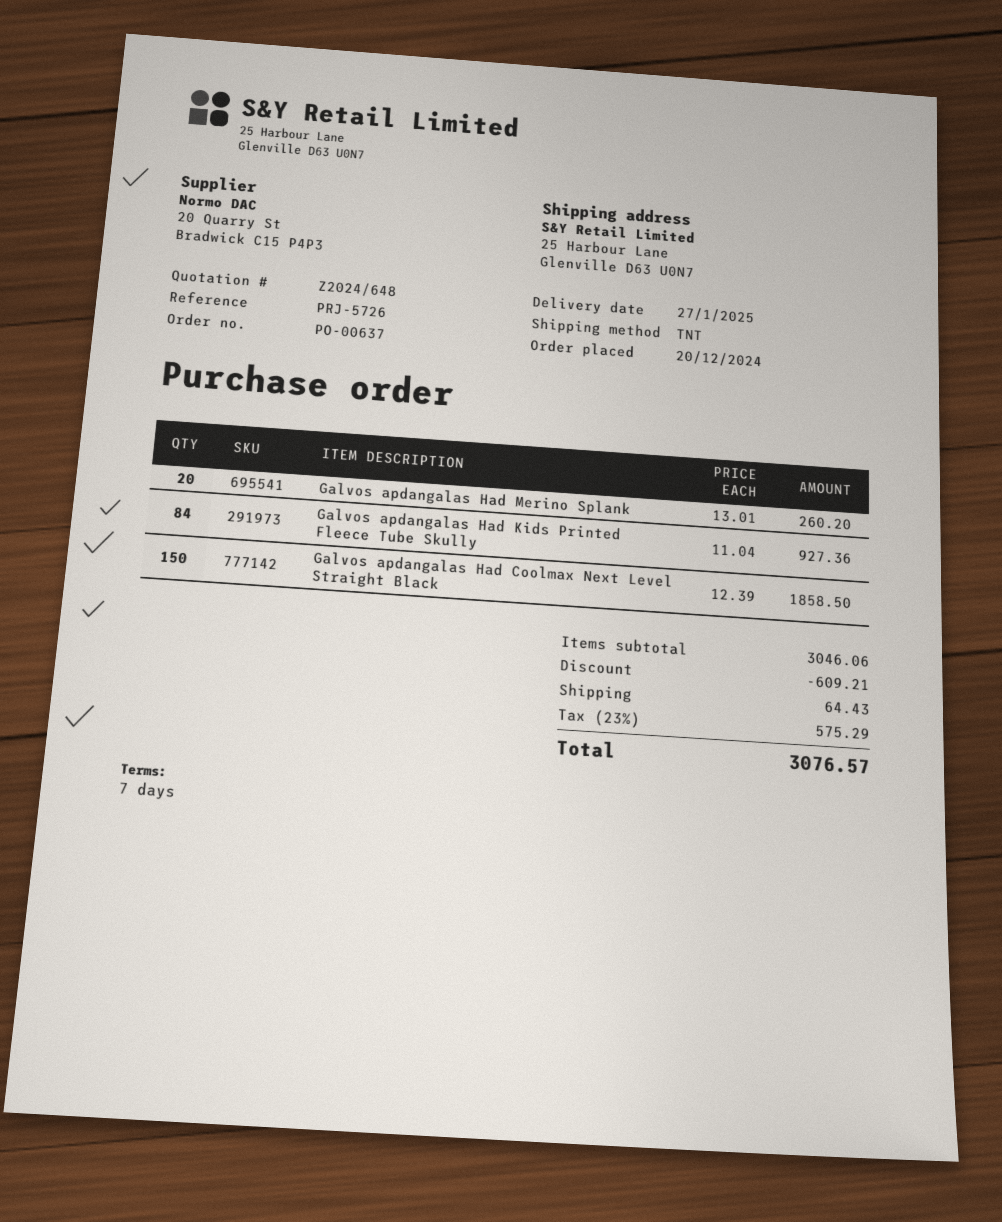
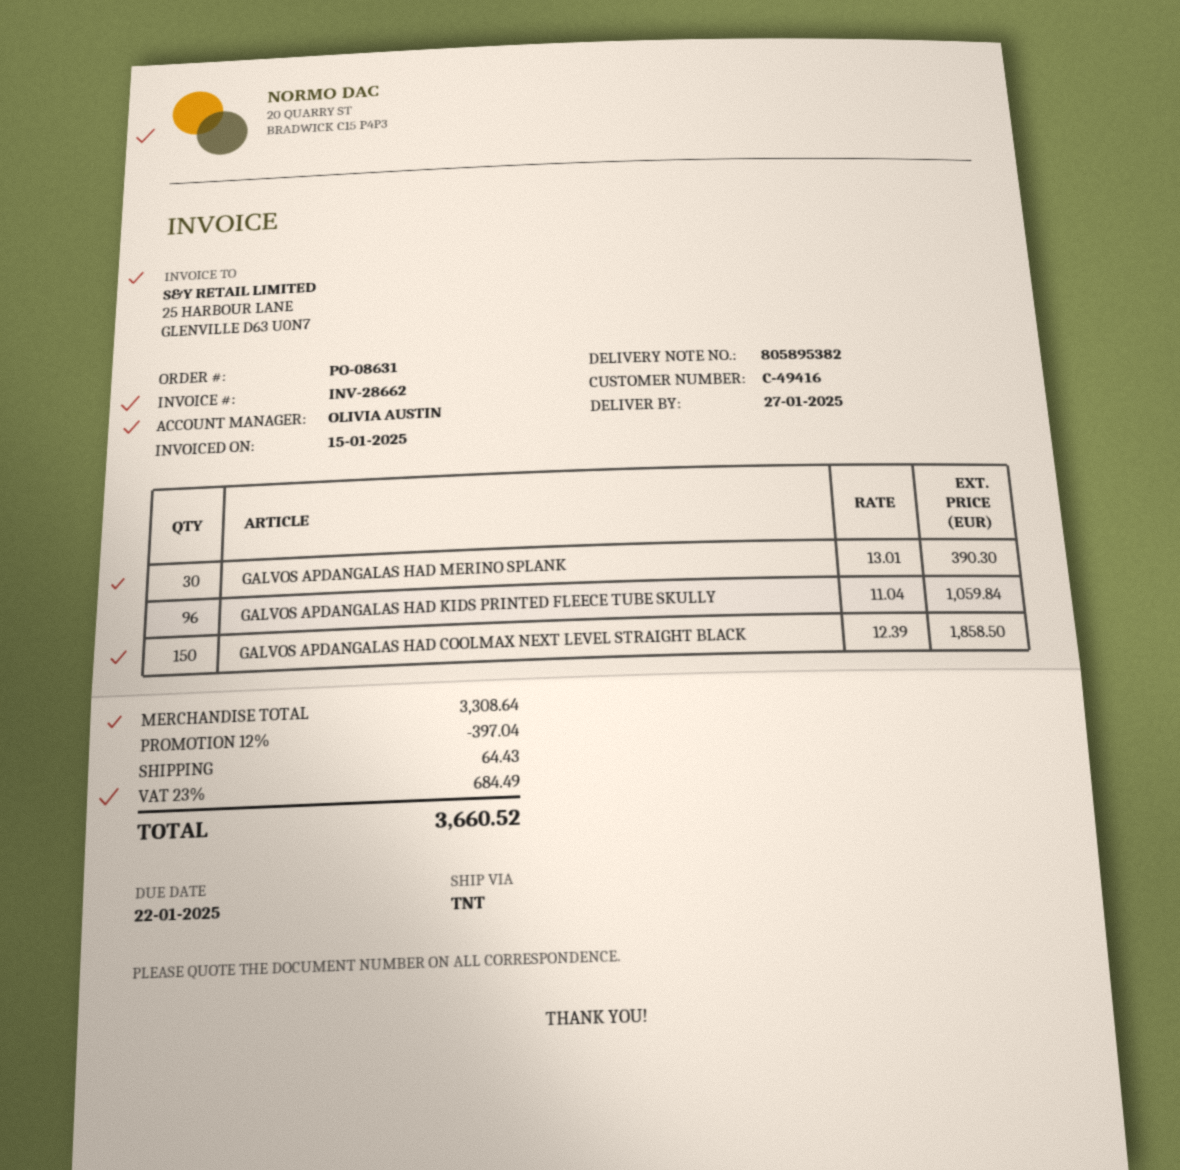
order number: PO-00637 -> PO-08631
Galvos apdangalas Had Merino Splank: 20 x 13.01 = 260.20 -> 30 x 13.01 = 390.30
Galvos apdangalas Had Kids Printed Fleece Tube Skully: 84 x 11.04 = 927.36 -> 96 x 11.04 = 1059.84
subtotal: 3046.06 -> 3308.64
discount: 609.21 -> 397.04
tax: 23% = 575.29 -> 23% = 684.49
total: 3076.57 -> 3660.52

